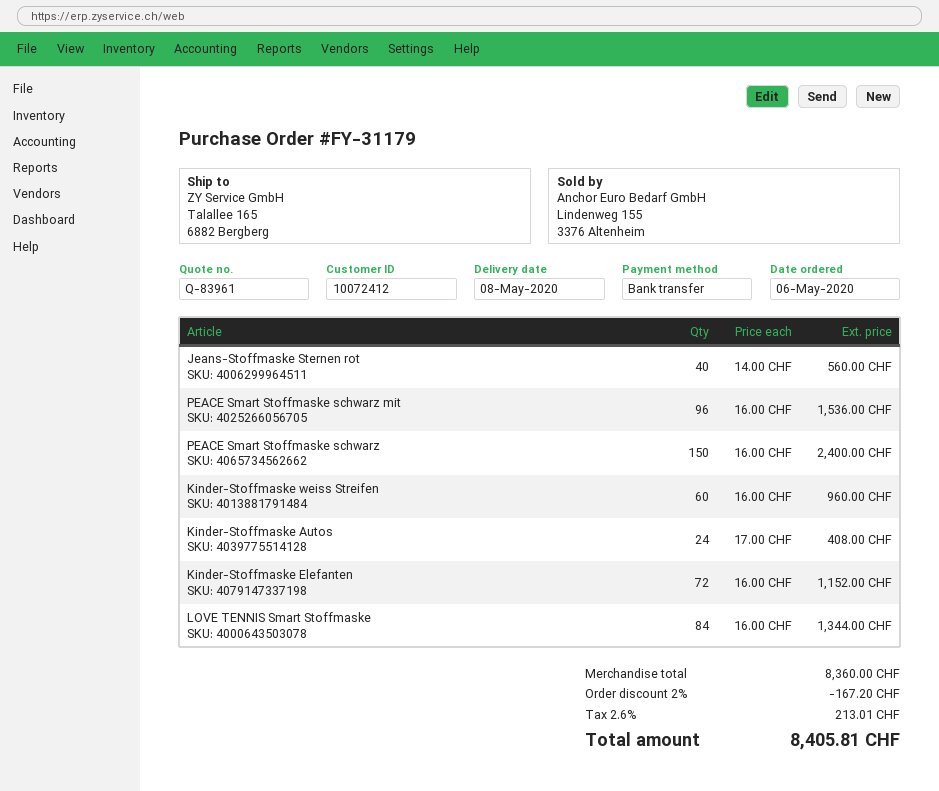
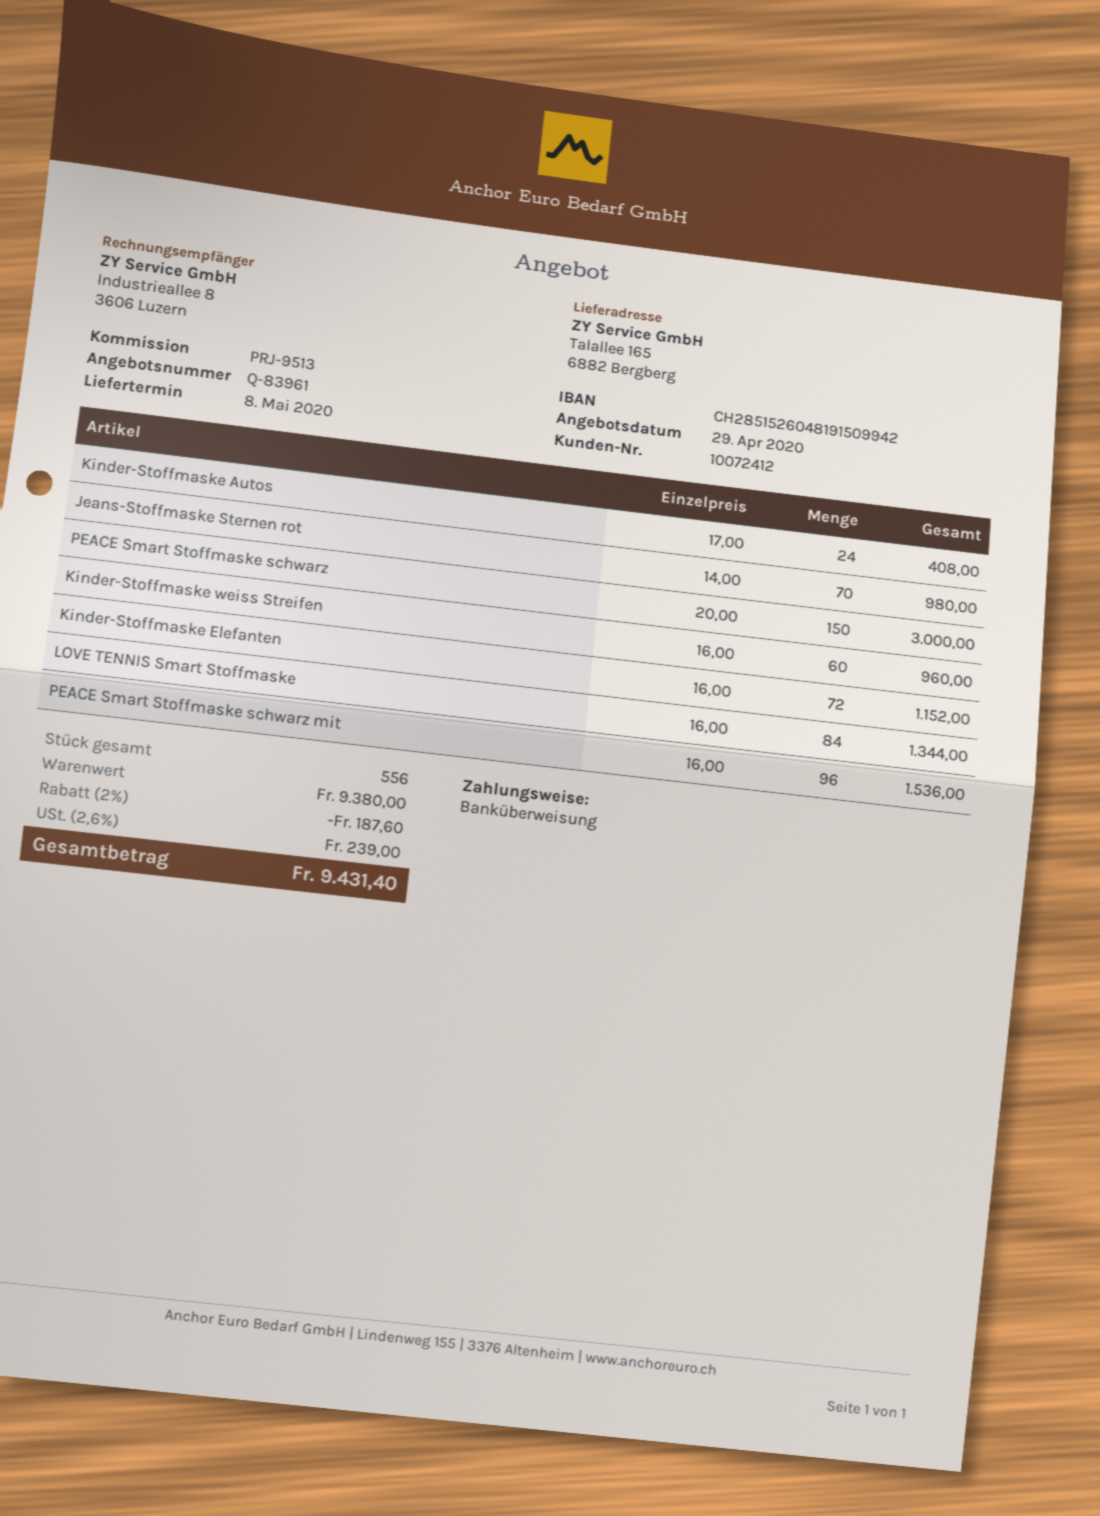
Jeans-Stoffmaske Sternen rot: 40 x 14.00 = 560.00 -> 70 x 14.00 = 980.00
PEACE Smart Stoffmaske schwarz: 150 x 16.00 = 2400.00 -> 150 x 20.00 = 3000.00
subtotal: 8360.00 -> 9380.00
discount: 2% = 167.20 -> 2% = 187.60
tax: 2.6% = 213.01 -> 2.6% = 239.00
total: 8405.81 -> 9431.40

